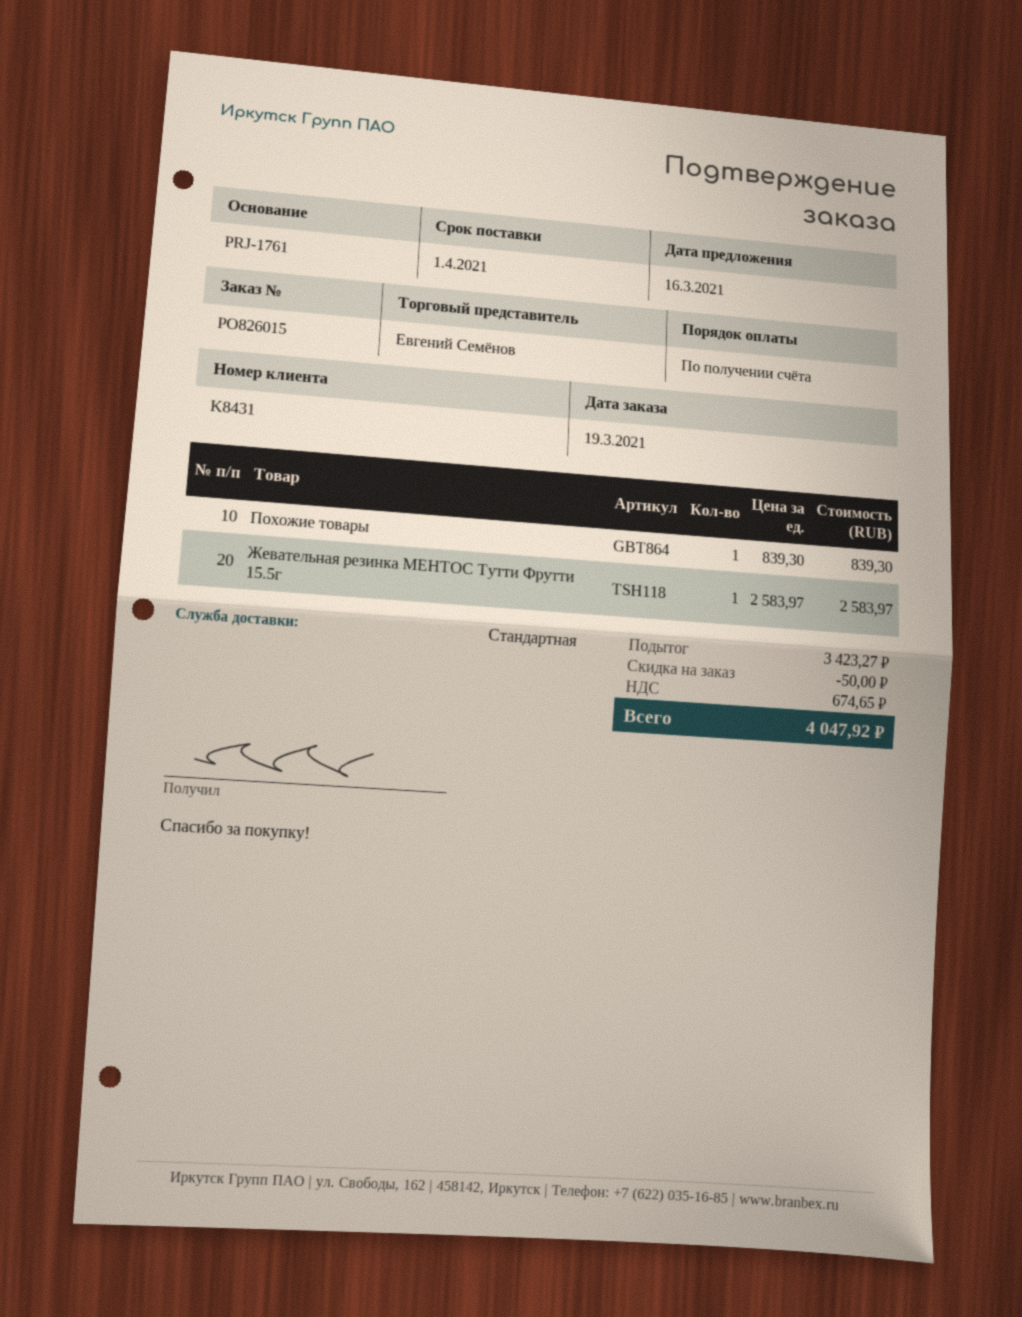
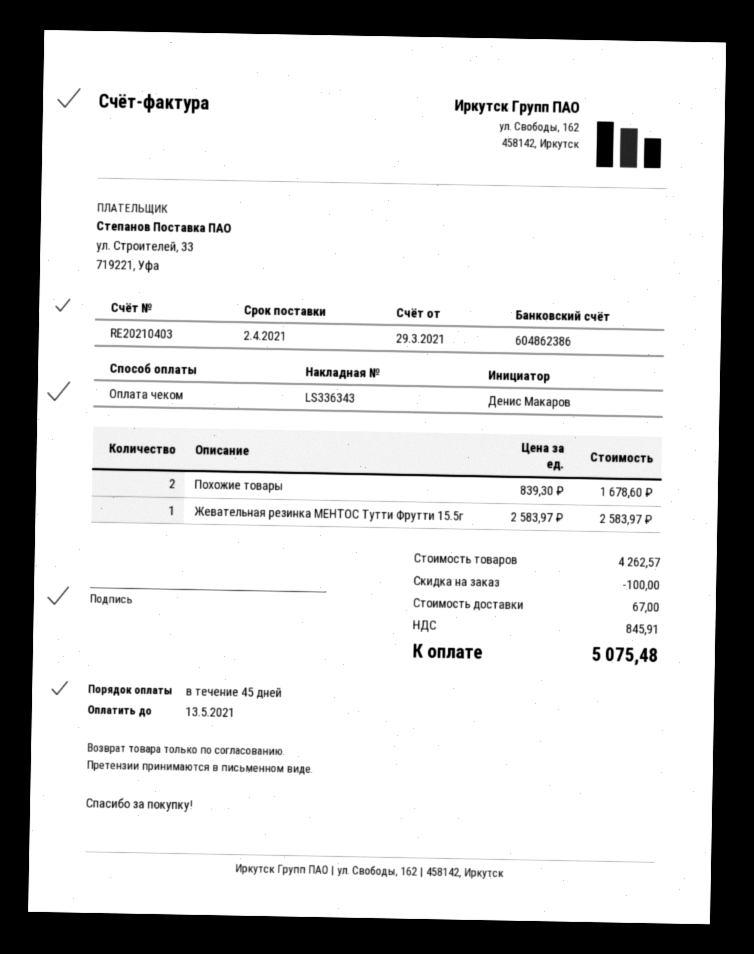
delivery date: 2021-04-01 -> 2021-04-02
payment terms: on receipt -> 45 days
Похожие товары: 1 x 839.30 = 839.30 -> 2 x 839.30 = 1678.60
subtotal: 3423.27 -> 4262.57
discount: 50.00 -> 100.00
shipping: none -> 67.00
tax: 674.65 -> 845.91
total: 4047.92 -> 5075.48

